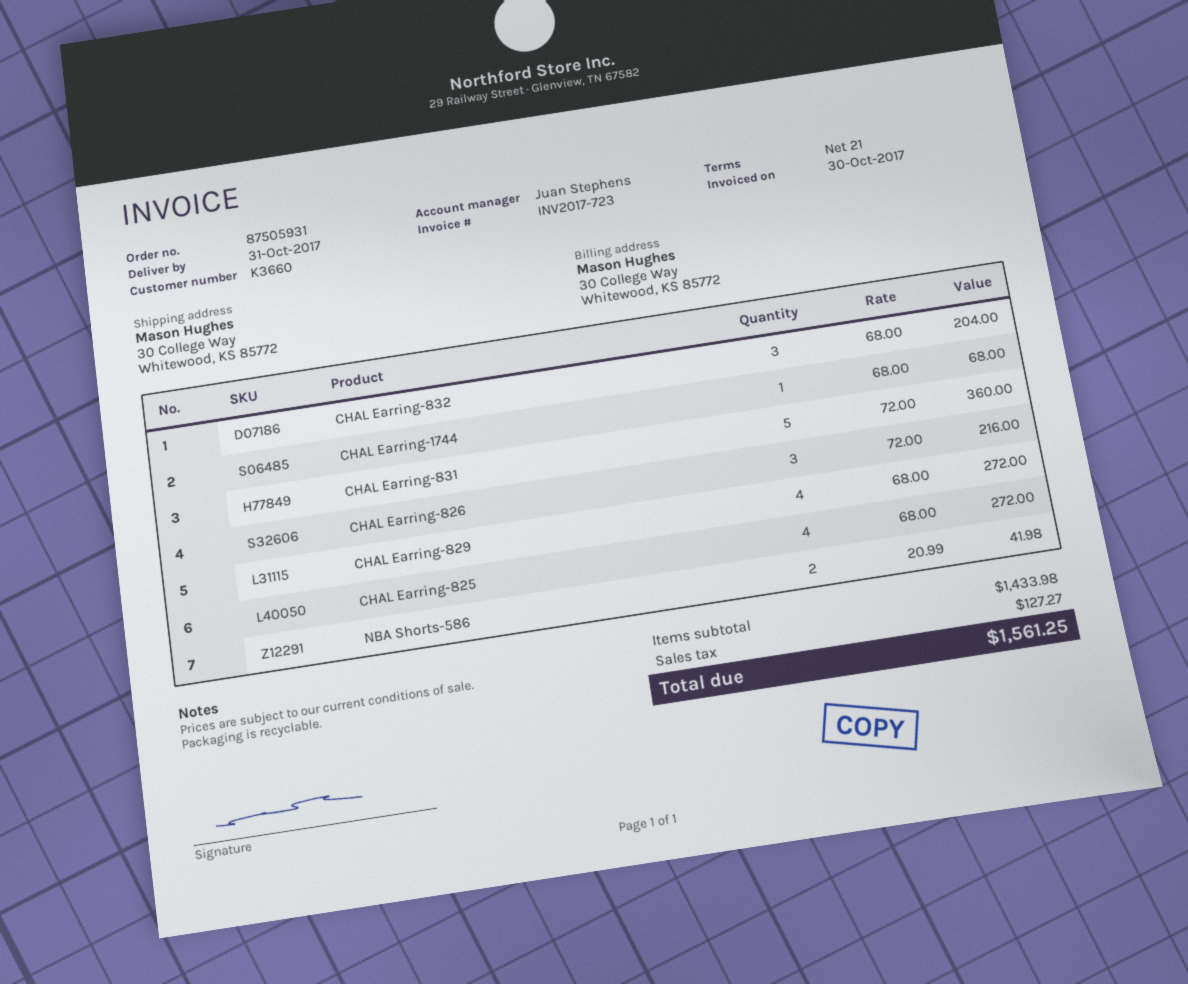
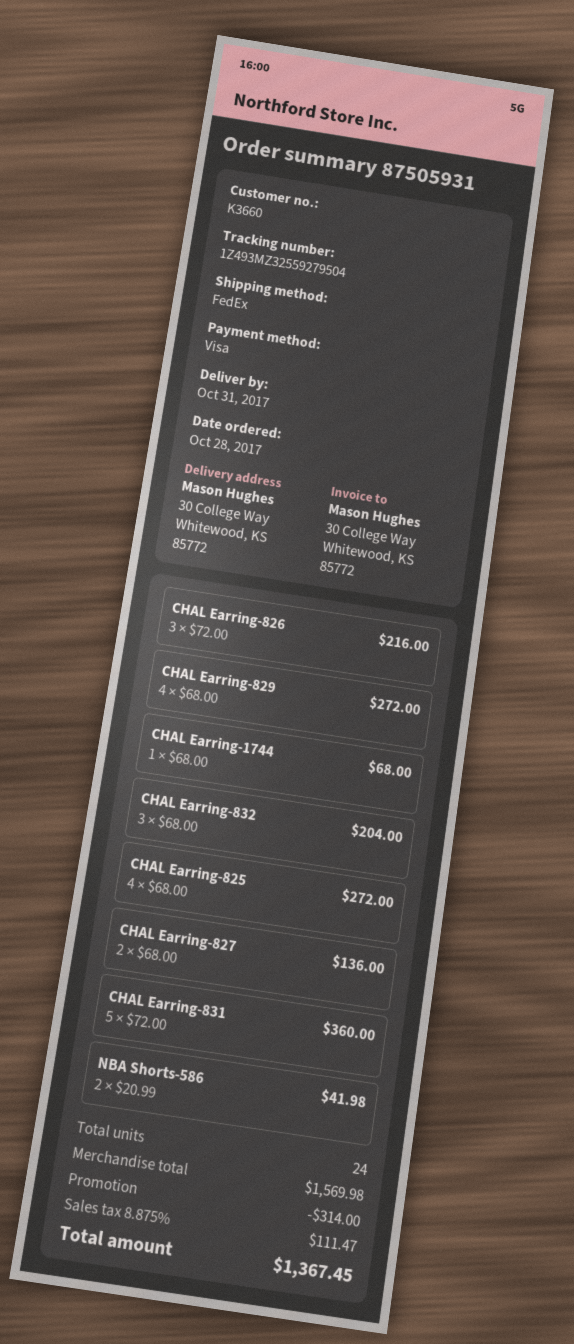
CHAL Earring-827: none -> 2 x 68.00 = 136.00
subtotal: 1433.98 -> 1569.98
discount: none -> 314.00
tax: 127.27 -> 111.47
total: 1561.25 -> 1367.45

